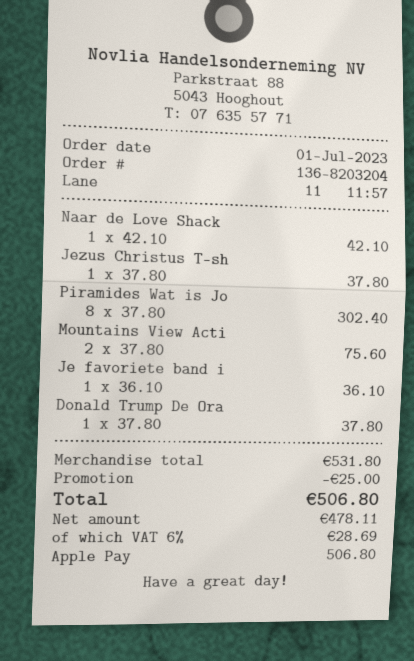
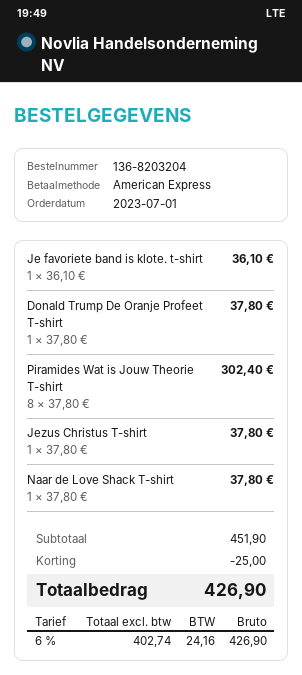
payment method: Apple Pay -> American Express
Naar de Love Shack: 1 x 42.10 = 42.10 -> 1 x 37.80 = 37.80
Mountains View Acti: 2 x 37.80 = 75.60 -> none
subtotal: 531.80 -> 451.90
net: 478.11 -> 402.74
tax: 6% = 28.69 -> 6% = 24.16
total: 506.80 -> 426.90

